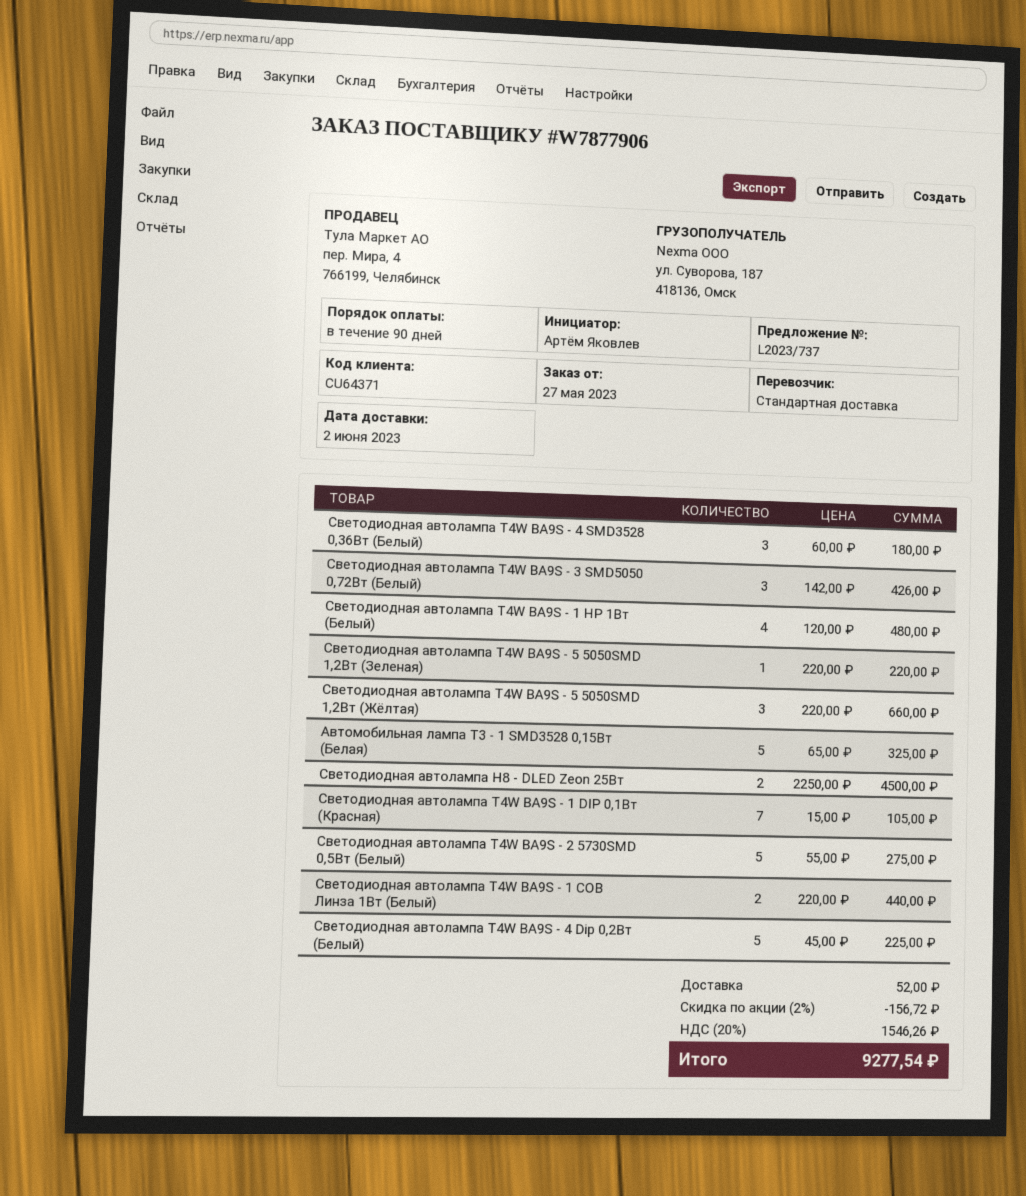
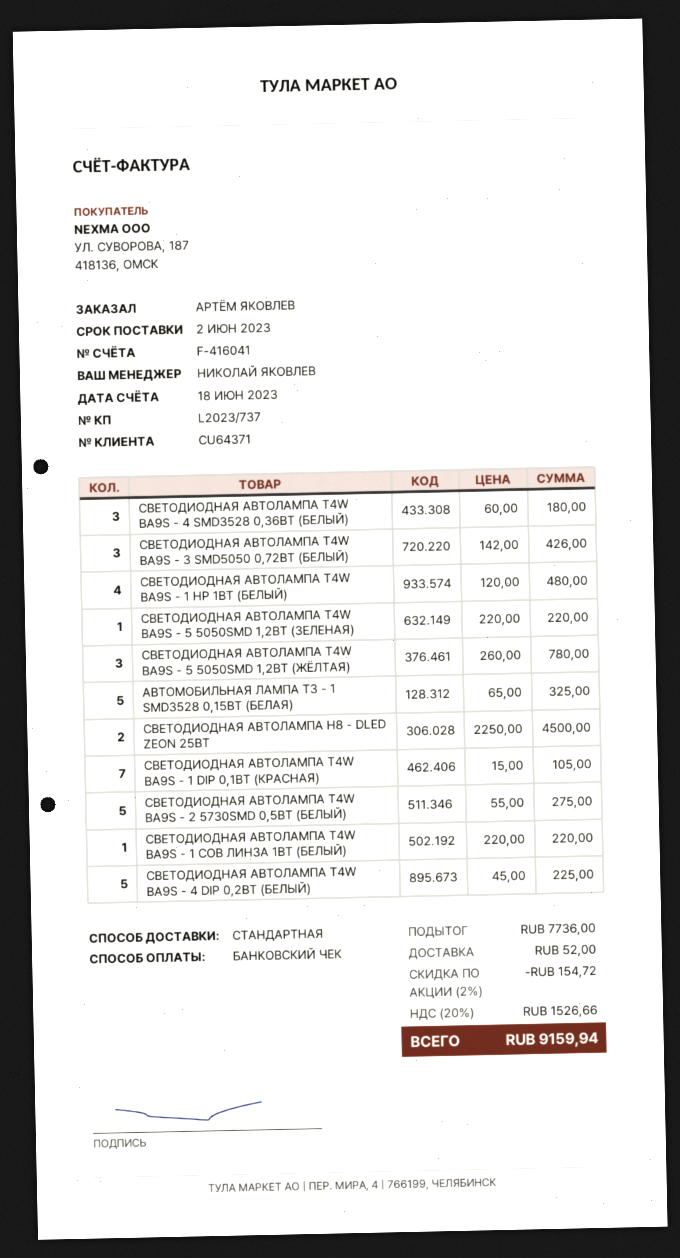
Светодиодная автолампа T4W BA9S - 5 5050SMD 1,2Вт (Жёлтая): 3 x 220.00 = 660.00 -> 3 x 260.00 = 780.00
Светодиодная автолампа T4W BA9S - 1 COB Линза 1Вт (Белый): 2 x 220.00 = 440.00 -> 1 x 220.00 = 220.00
discount: 2% = 156.72 -> 2% = 154.72
tax: 20% = 1546.26 -> 20% = 1526.66
total: 9277.54 -> 9159.94

